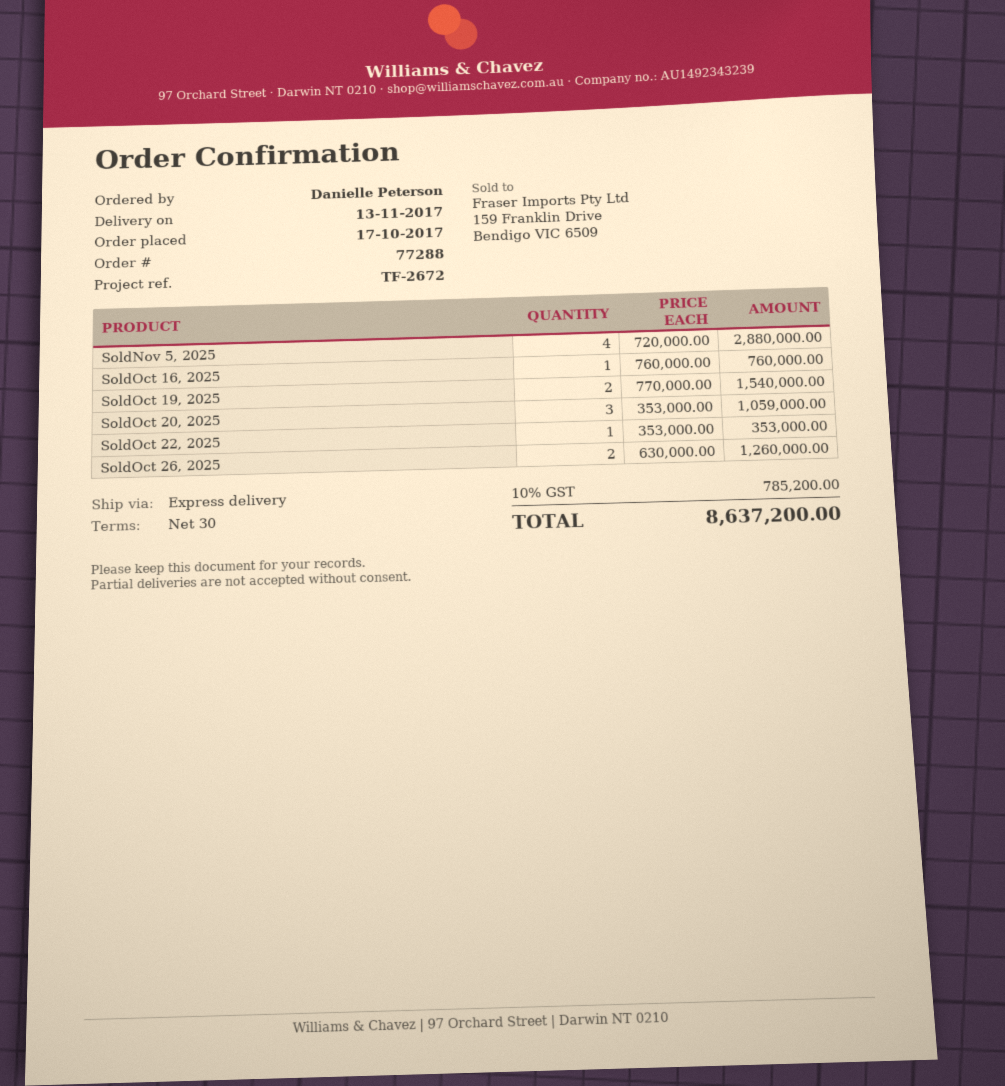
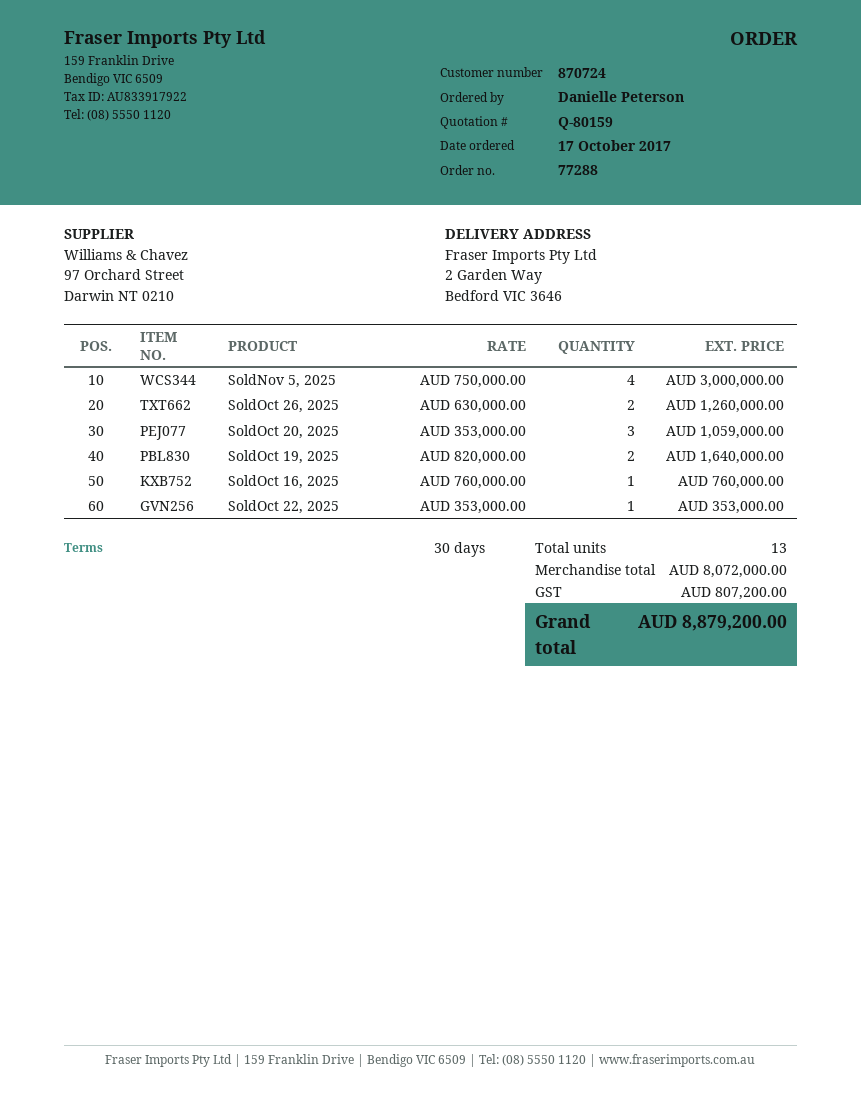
SoldNov 5, 2025: 4 x 720000.00 = 2880000.00 -> 4 x 750000.00 = 3000000.00
SoldOct 19, 2025: 2 x 770000.00 = 1540000.00 -> 2 x 820000.00 = 1640000.00
tax: 785200.00 -> 807200.00
total: 8637200.00 -> 8879200.00

